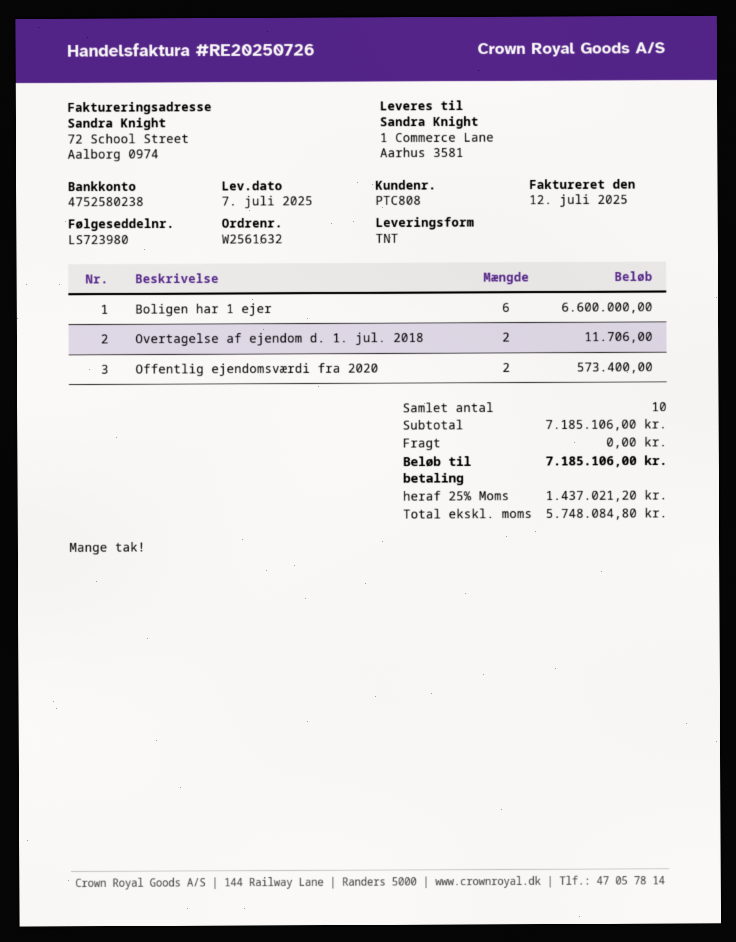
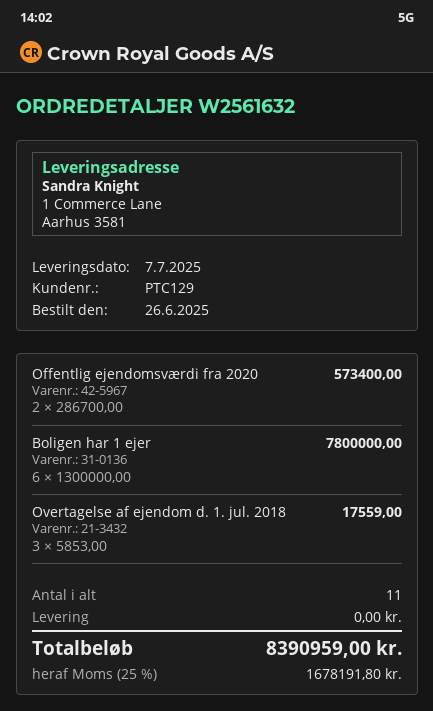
customer number: PTC808 -> PTC129
Boligen har 1 ejer: 6 for 6600000.00 -> 6 for 7800000.00
Overtagelse af ejendom d. 1. jul. 2018: 2 for 11706.00 -> 3 for 17559.00
total quantity: 10 -> 11
tax: 25% = 1437021.20 -> 25% = 1678191.80
total: 7185106.00 -> 8390959.00

